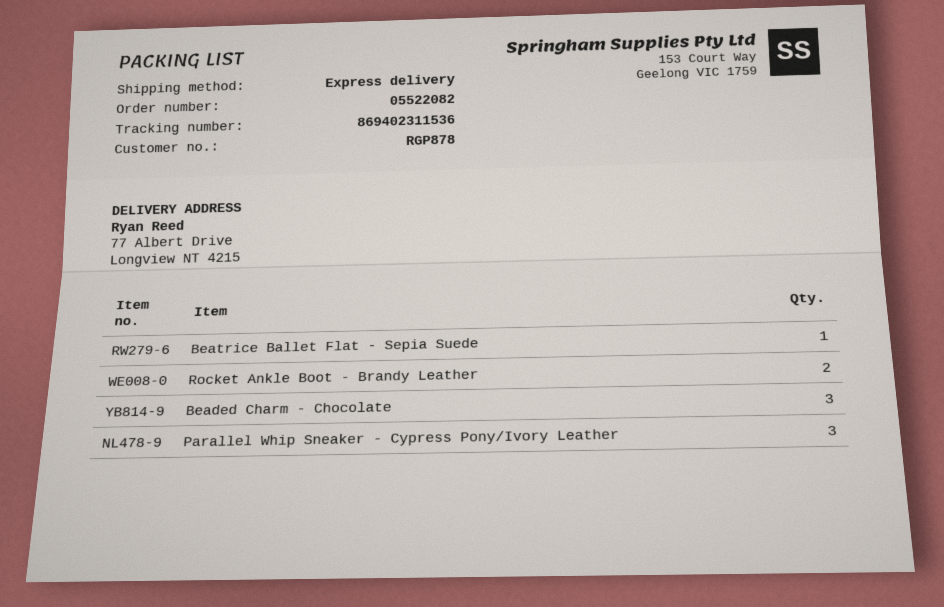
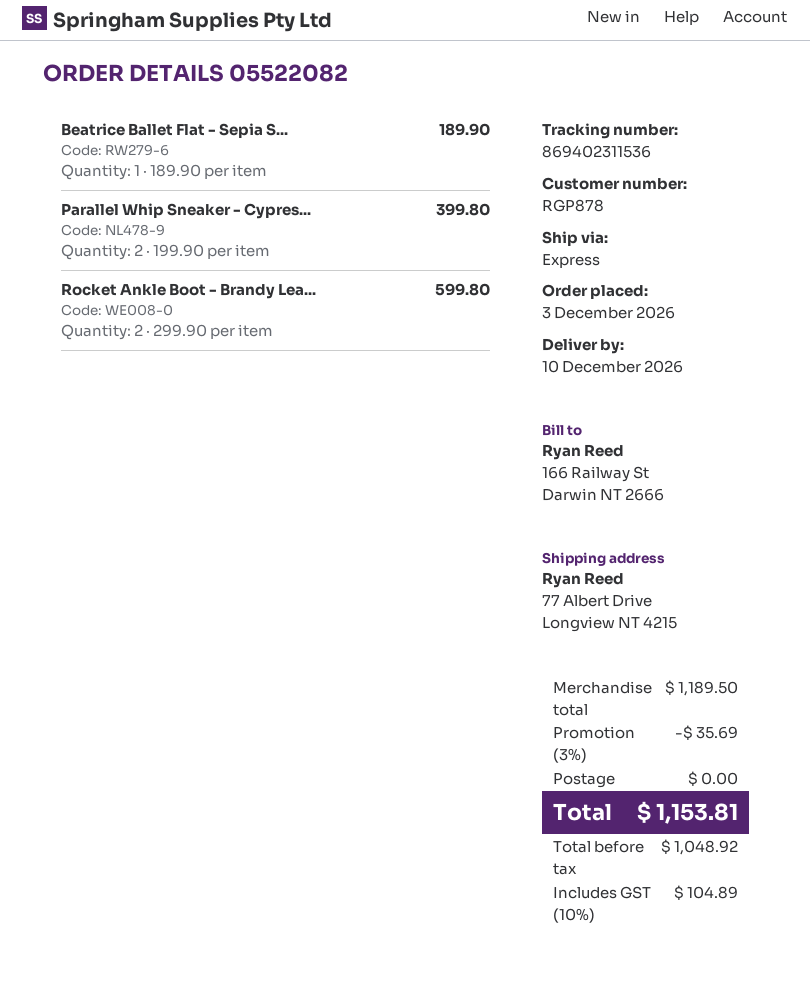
Beaded Charm - Chocolate: 3 -> none
Parallel Whip Sneaker - Cypress Pony/Ivory Leather: 3 -> 2

